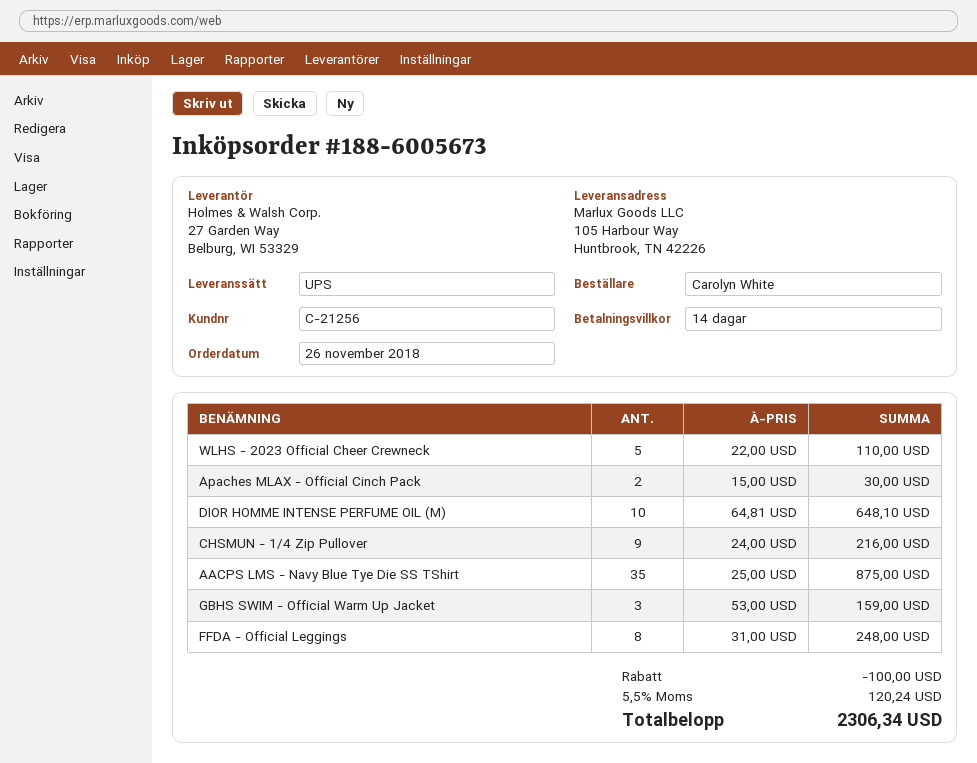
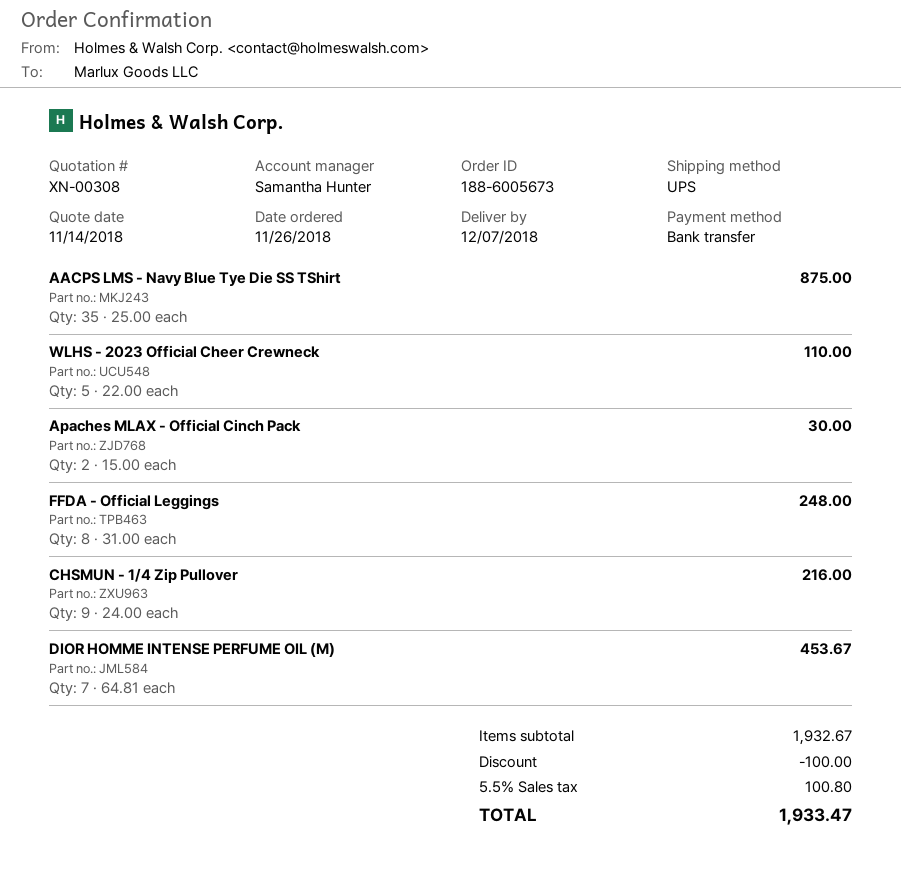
DIOR HOMME INTENSE PERFUME OIL (M): 10 x 64.81 = 648.10 -> 7 x 64.81 = 453.67
GBHS SWIM - Official Warm Up Jacket: 3 x 53.00 = 159.00 -> none
tax: 5.5% = 120.24 -> 5.5% = 100.80
total: 2306.34 -> 1933.47

